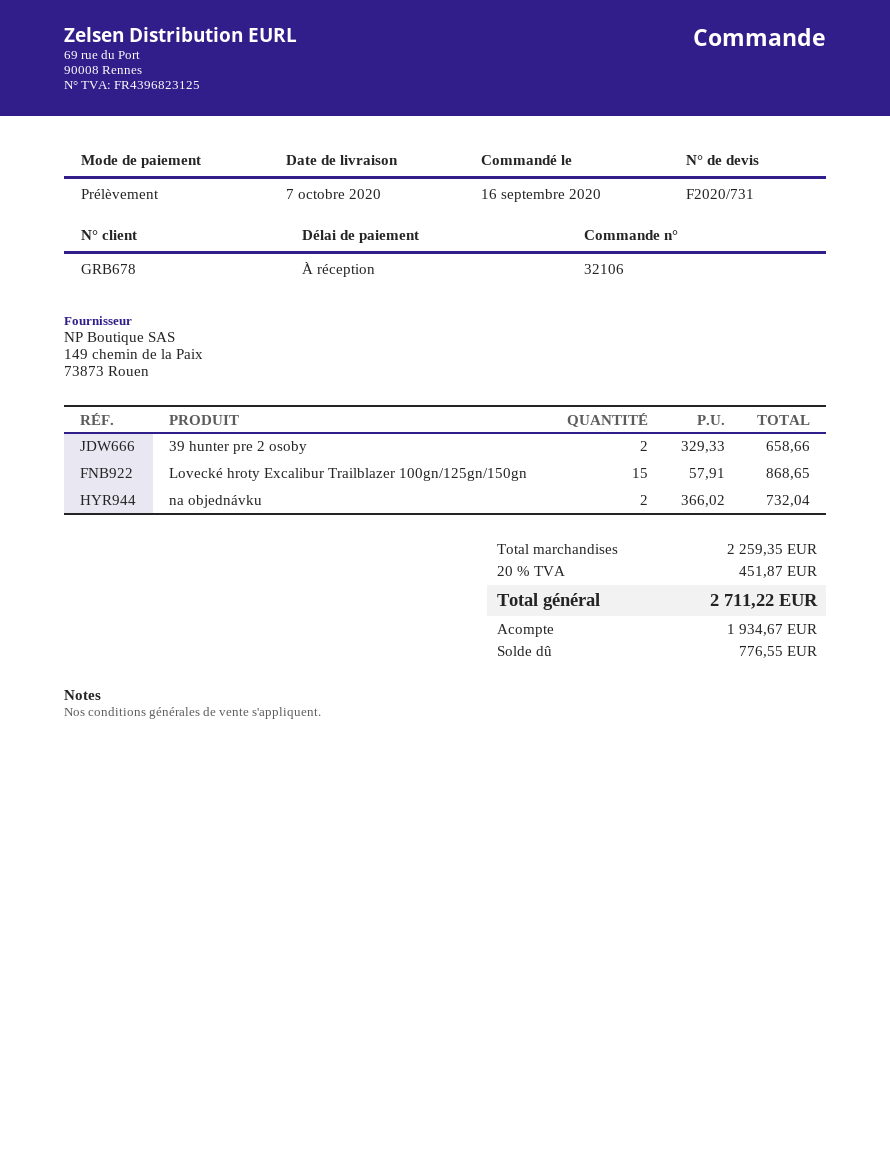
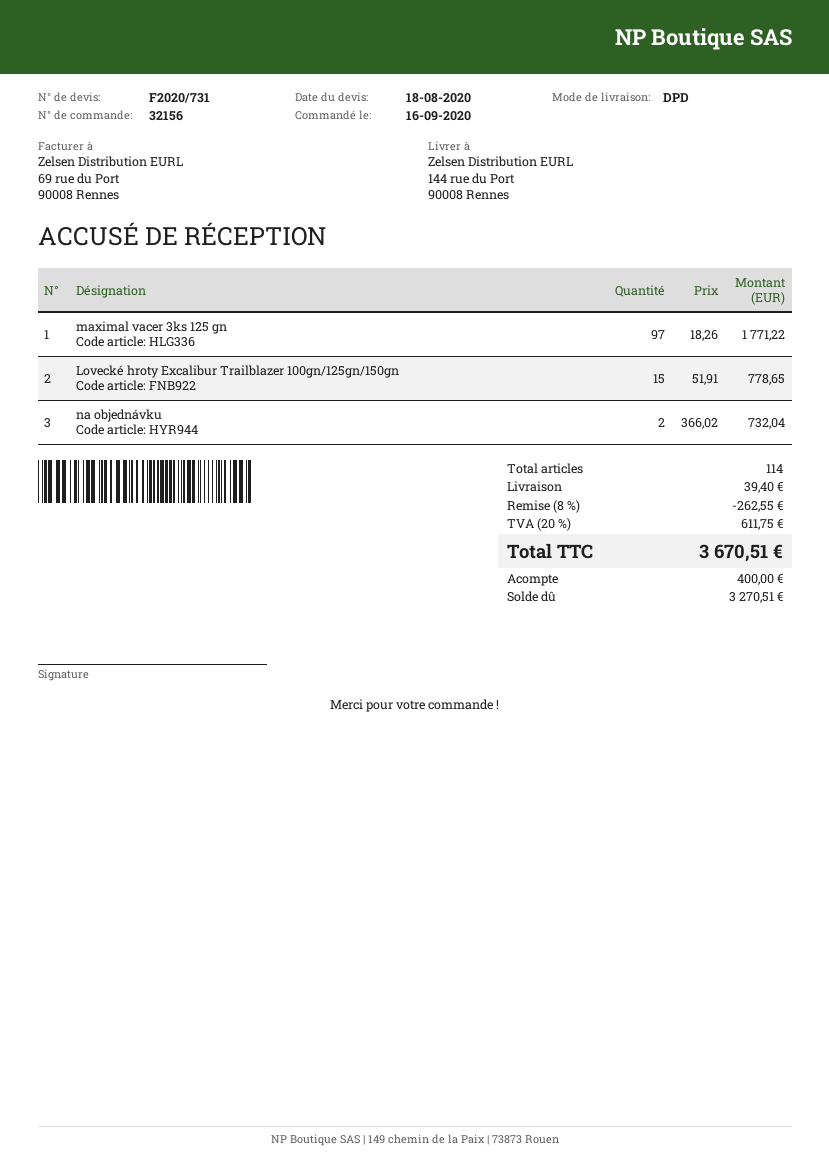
order number: 32106 -> 32156
39 hunter pre 2 osoby: 2 x 329.33 = 658.66 -> none
Lovecké hroty Excalibur Trailblazer 100gn/125gn/150gn: 15 x 57.91 = 868.65 -> 15 x 51.91 = 778.65
maximal vacer 3ks 125 gn: none -> 97 x 18.26 = 1771.22
discount: none -> 8% = 262.55
shipping: none -> 39.40
tax: 20% = 451.87 -> 20% = 611.75
total: 2711.22 -> 3670.51
deposit: 1934.67 -> 400.00
balance: 776.55 -> 3270.51

